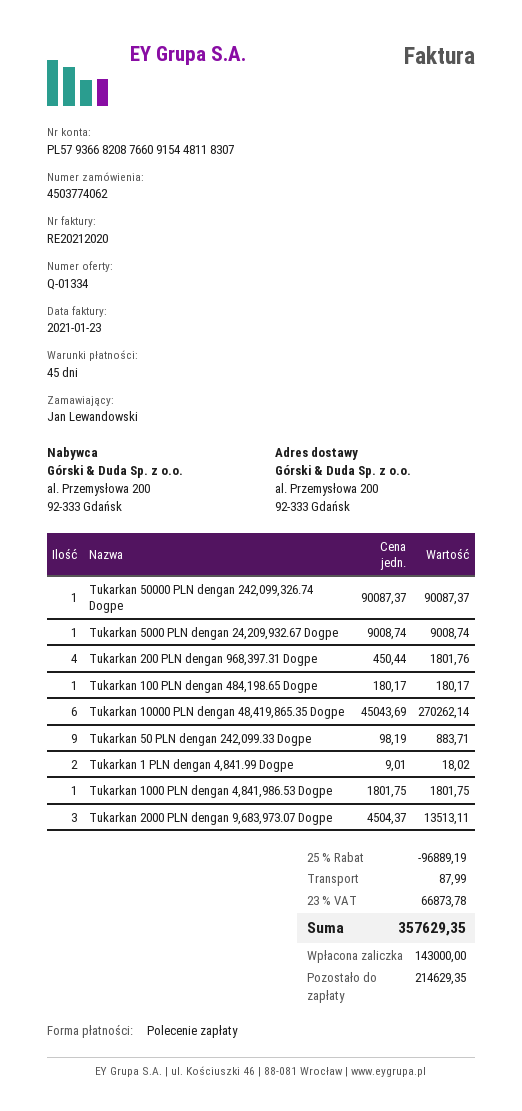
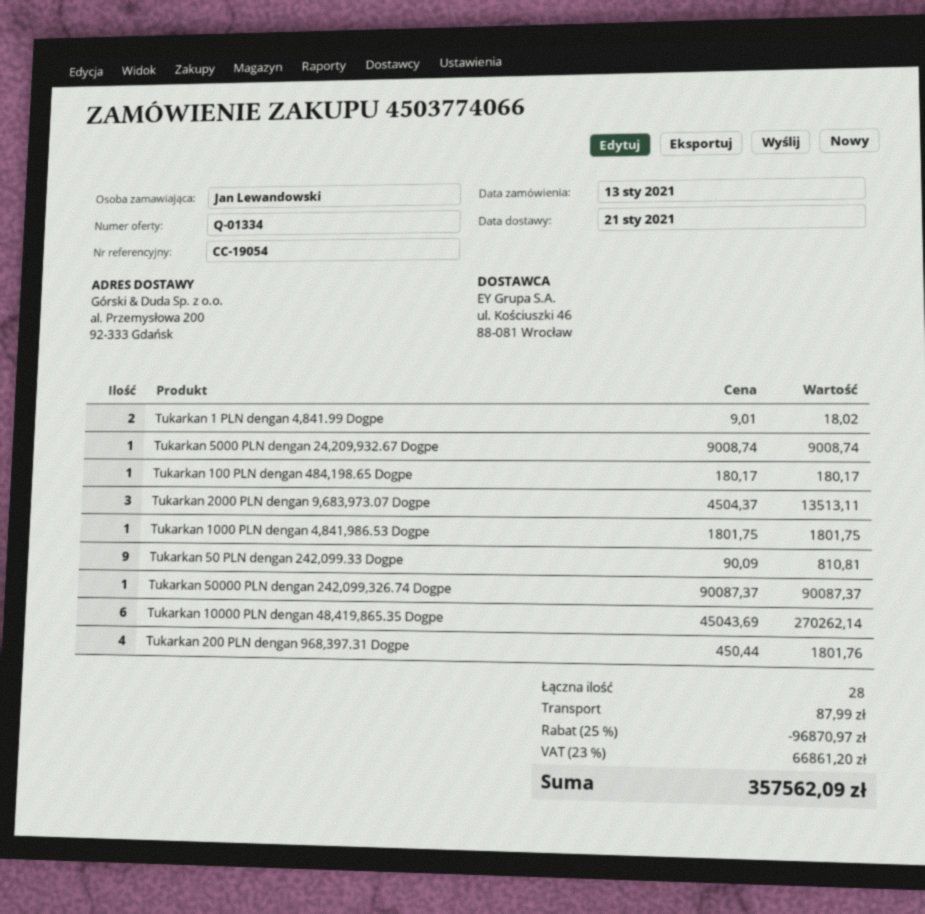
order number: 4503774062 -> 4503774066
Tukarkan 50 PLN dengan 242,099.33 Dogpe: 9 x 98.19 = 883.71 -> 9 x 90.09 = 810.81
discount: 25% = 96889.19 -> 25% = 96870.97
tax: 23% = 66873.78 -> 23% = 66861.20
total: 357629.35 -> 357562.09

